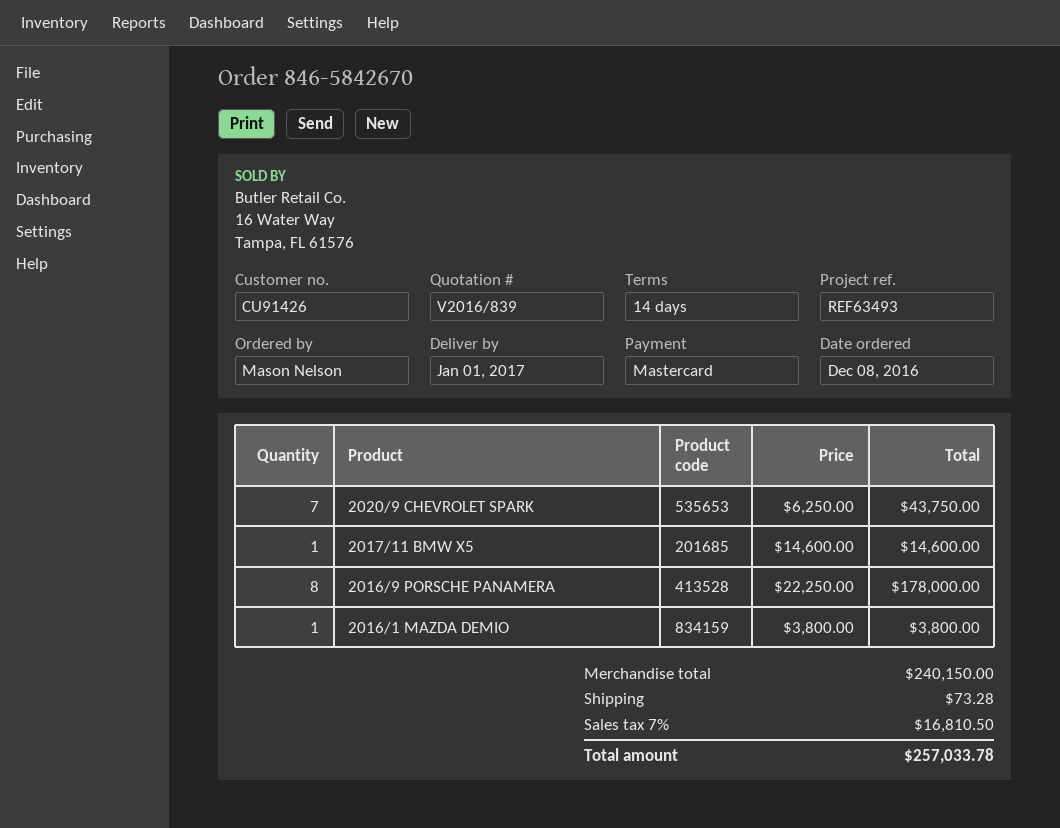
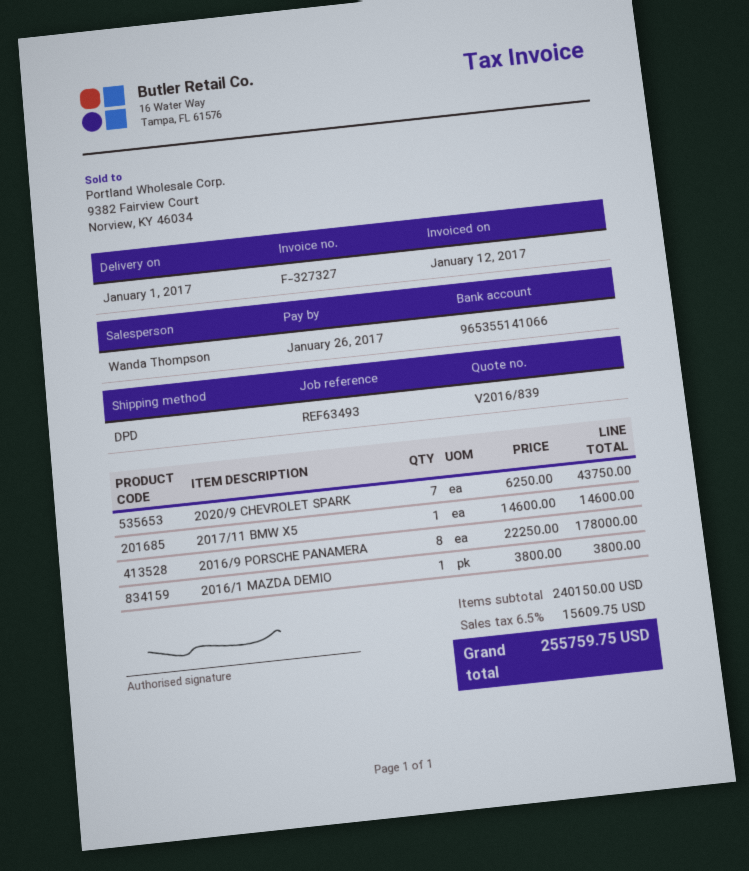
shipping: 73.28 -> none
tax: 7% = 16810.50 -> 6.5% = 15609.75
total: 257033.78 -> 255759.75

